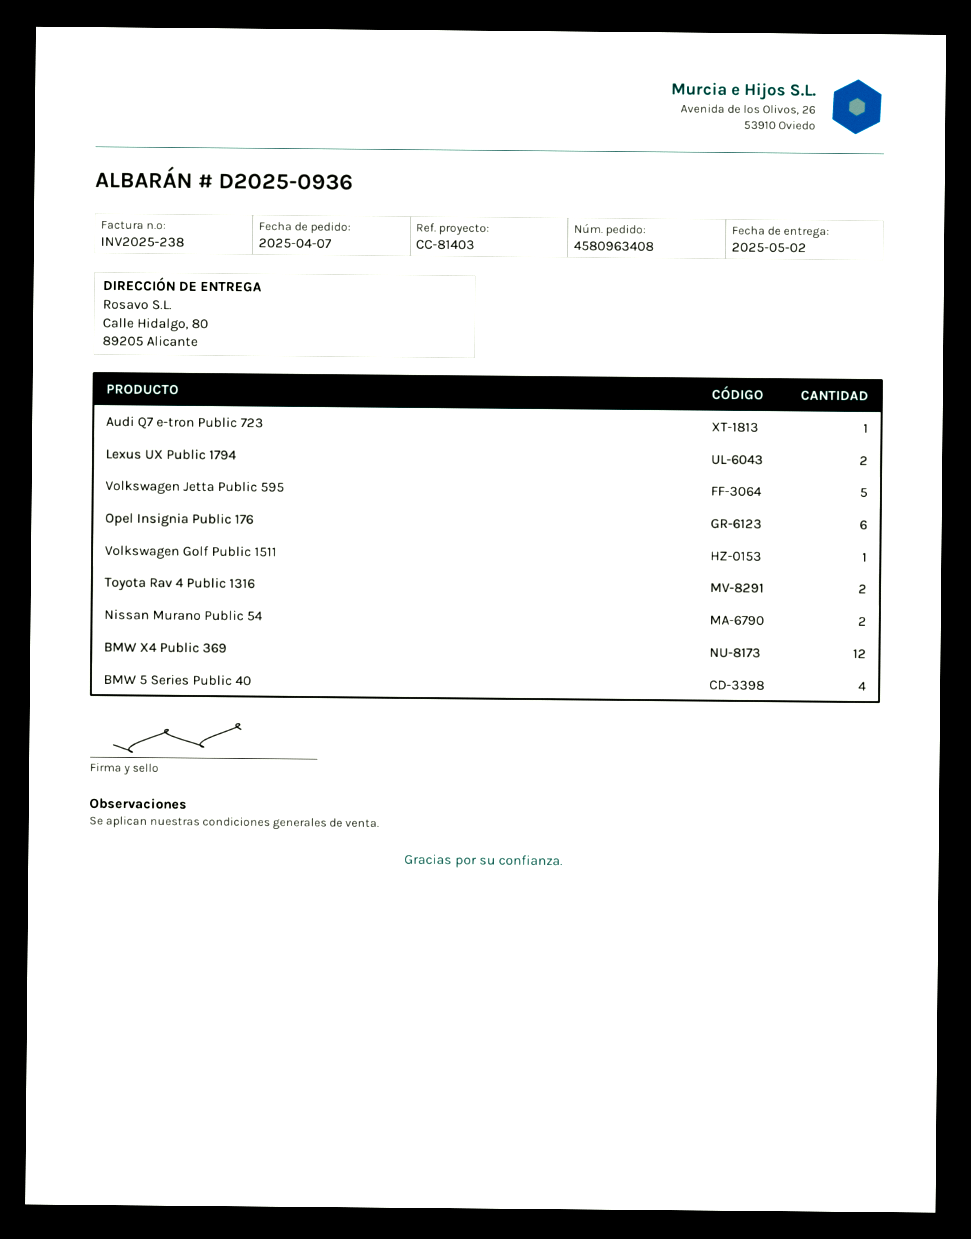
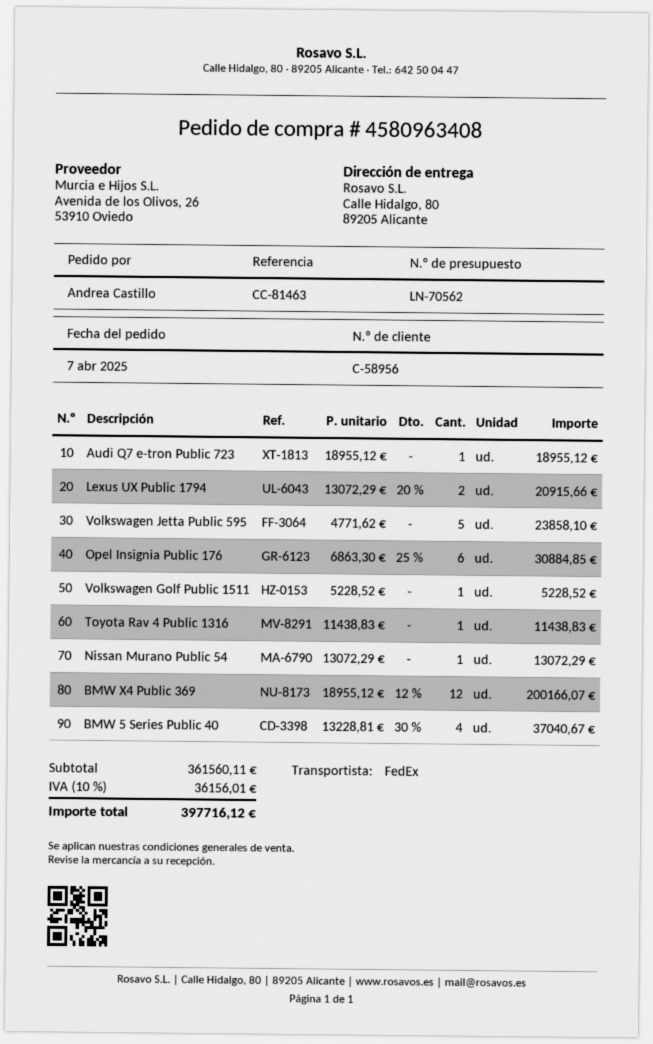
reference: CC-81403 -> CC-81463
Toyota Rav 4 Public 1316: 2 -> 1
Nissan Murano Public 54: 2 -> 1

